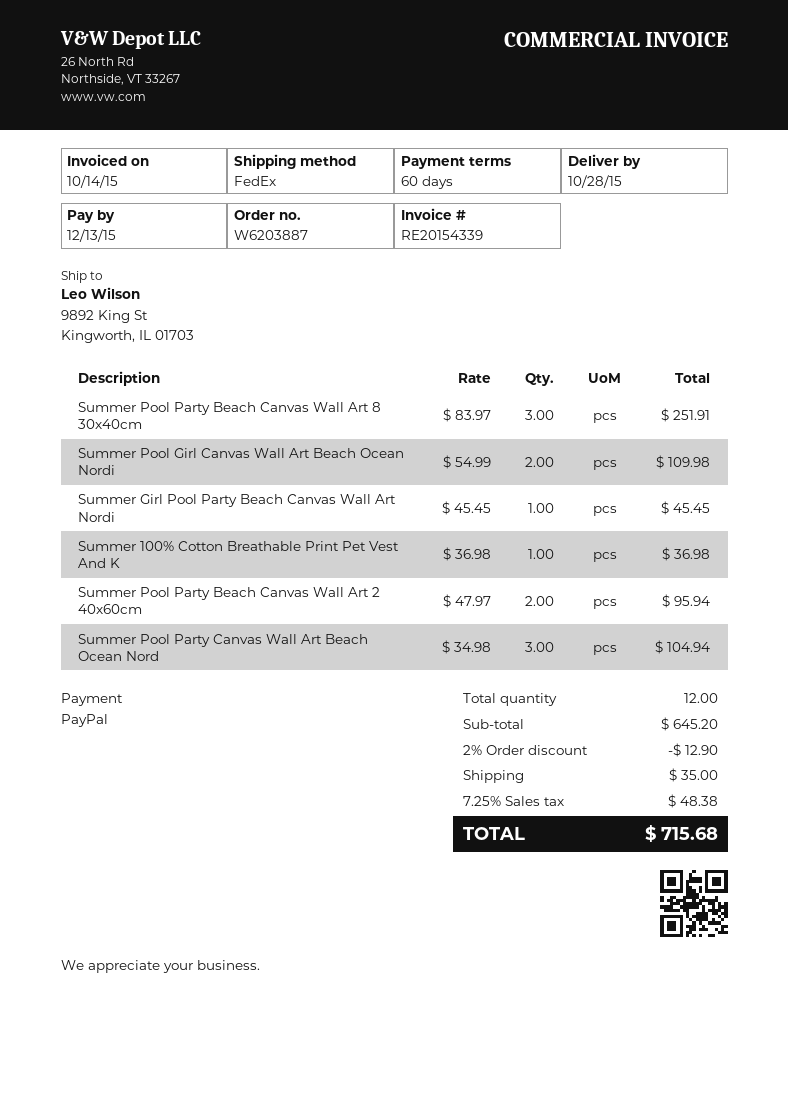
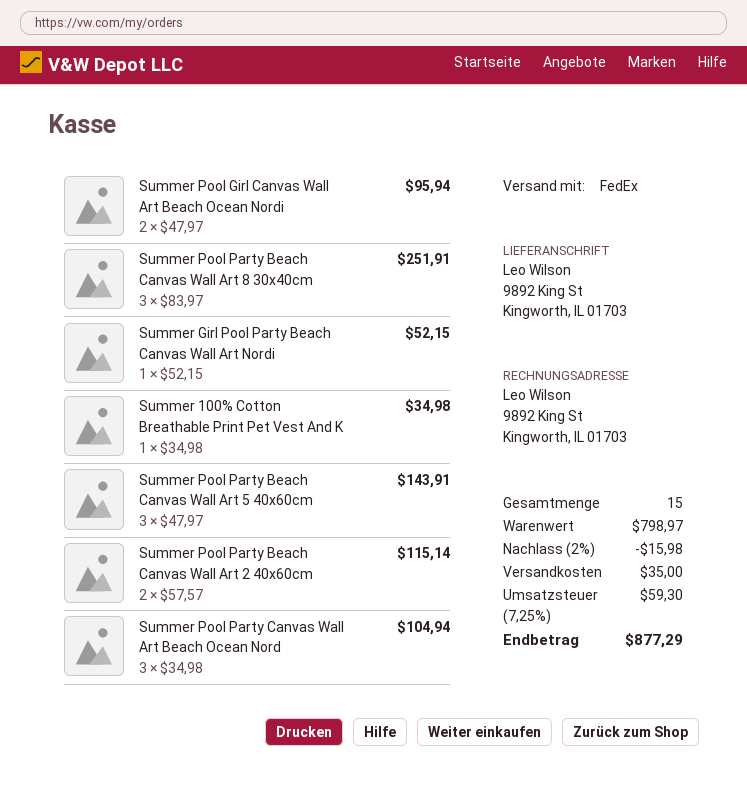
Summer Pool Girl Canvas Wall Art Beach Ocean Nordi: 2 x 54.99 = 109.98 -> 2 x 47.97 = 95.94
Summer Girl Pool Party Beach Canvas Wall Art Nordi: 1 x 45.45 = 45.45 -> 1 x 52.15 = 52.15
Summer 100% Cotton Breathable Print Pet Vest And K: 1 x 36.98 = 36.98 -> 1 x 34.98 = 34.98
Summer Pool Party Beach Canvas Wall Art 2 40x60cm: 2 x 47.97 = 95.94 -> 2 x 57.57 = 115.14
Summer Pool Party Beach Canvas Wall Art 5 40x60cm: none -> 3 x 47.97 = 143.91
total quantity: 12 -> 15
subtotal: 645.20 -> 798.97
discount: 2% = 12.90 -> 2% = 15.98
tax: 7.25% = 48.38 -> 7.25% = 59.30
total: 715.68 -> 877.29

